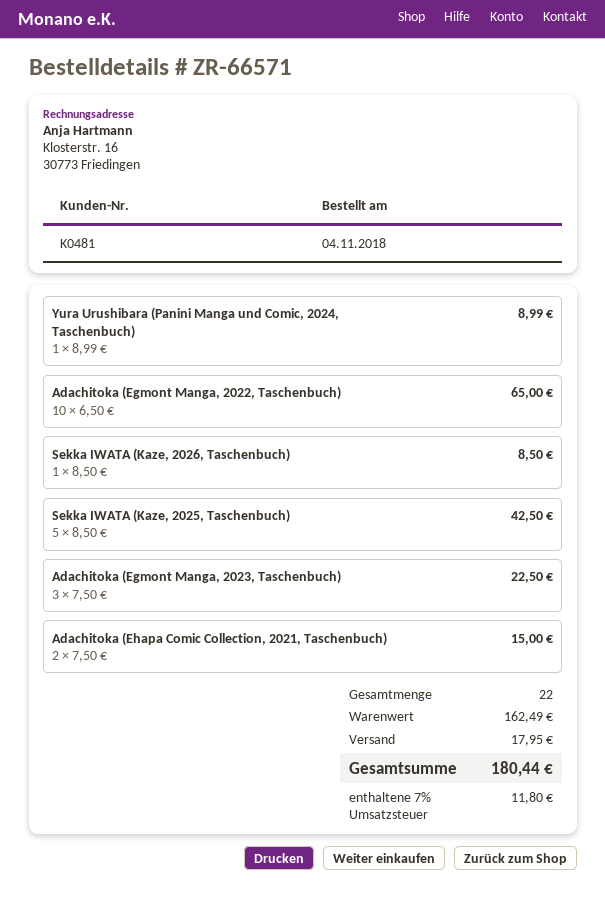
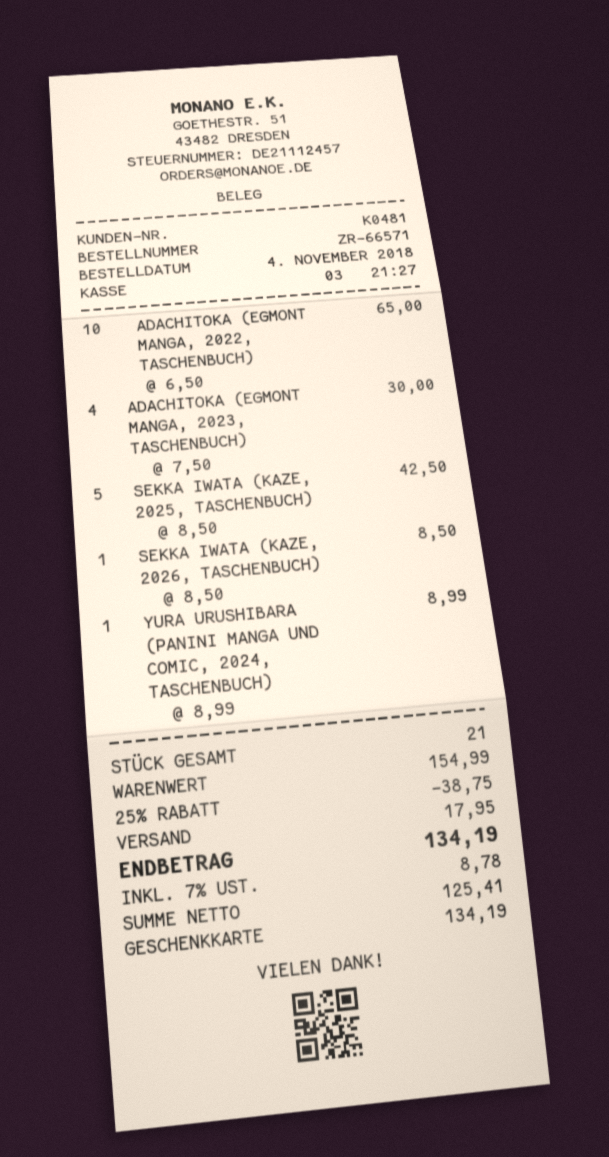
Adachitoka (Egmont Manga, 2023, Taschenbuch): 3 x 7.50 = 22.50 -> 4 x 7.50 = 30.00
Adachitoka (Ehapa Comic Collection, 2021, Taschenbuch): 2 x 7.50 = 15.00 -> none
total quantity: 22 -> 21
subtotal: 162.49 -> 154.99
discount: none -> 25% = 38.75
tax: 7% = 11.80 -> 7% = 8.78
total: 180.44 -> 134.19

